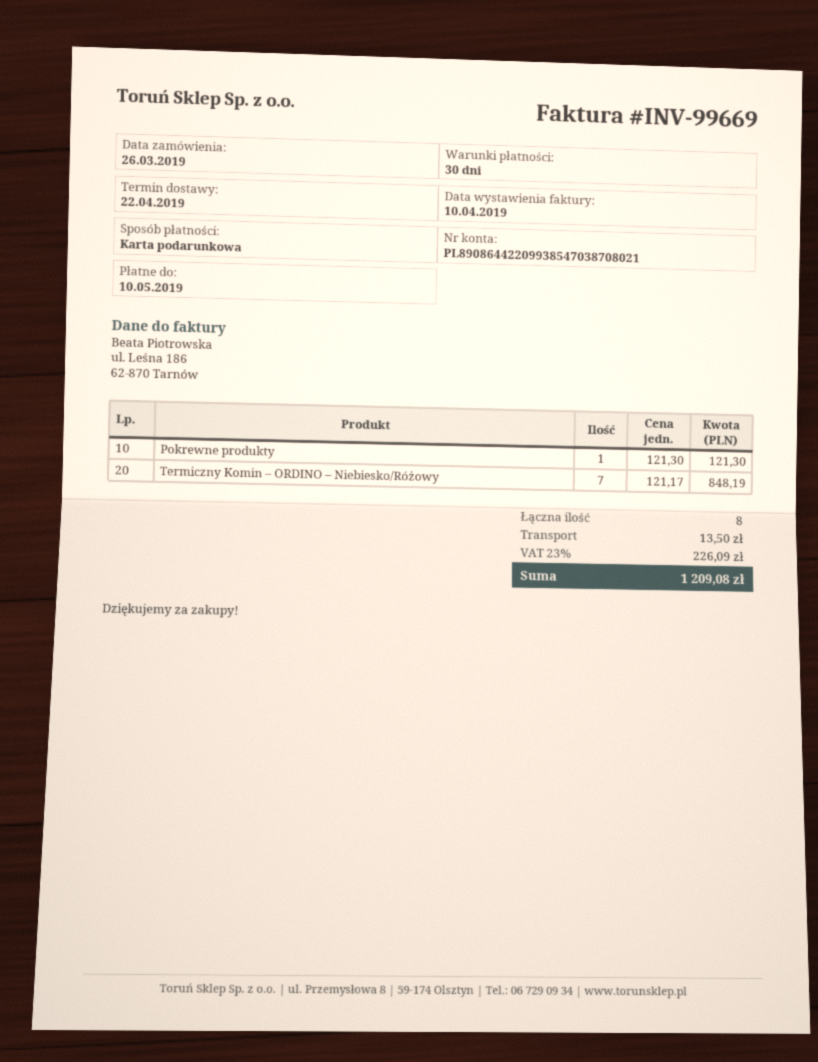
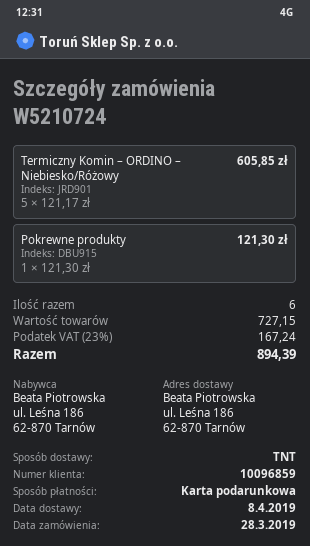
order date: 2019-03-26 -> 2019-03-28
delivery date: 2019-04-22 -> 2019-04-08
Termiczny Komin – ORDINO – Niebiesko/Różowy: 7 x 121.17 = 848.19 -> 5 x 121.17 = 605.85
total quantity: 8 -> 6
shipping: 13.50 -> none
tax: 23% = 226.09 -> 23% = 167.24
total: 1209.08 -> 894.39

